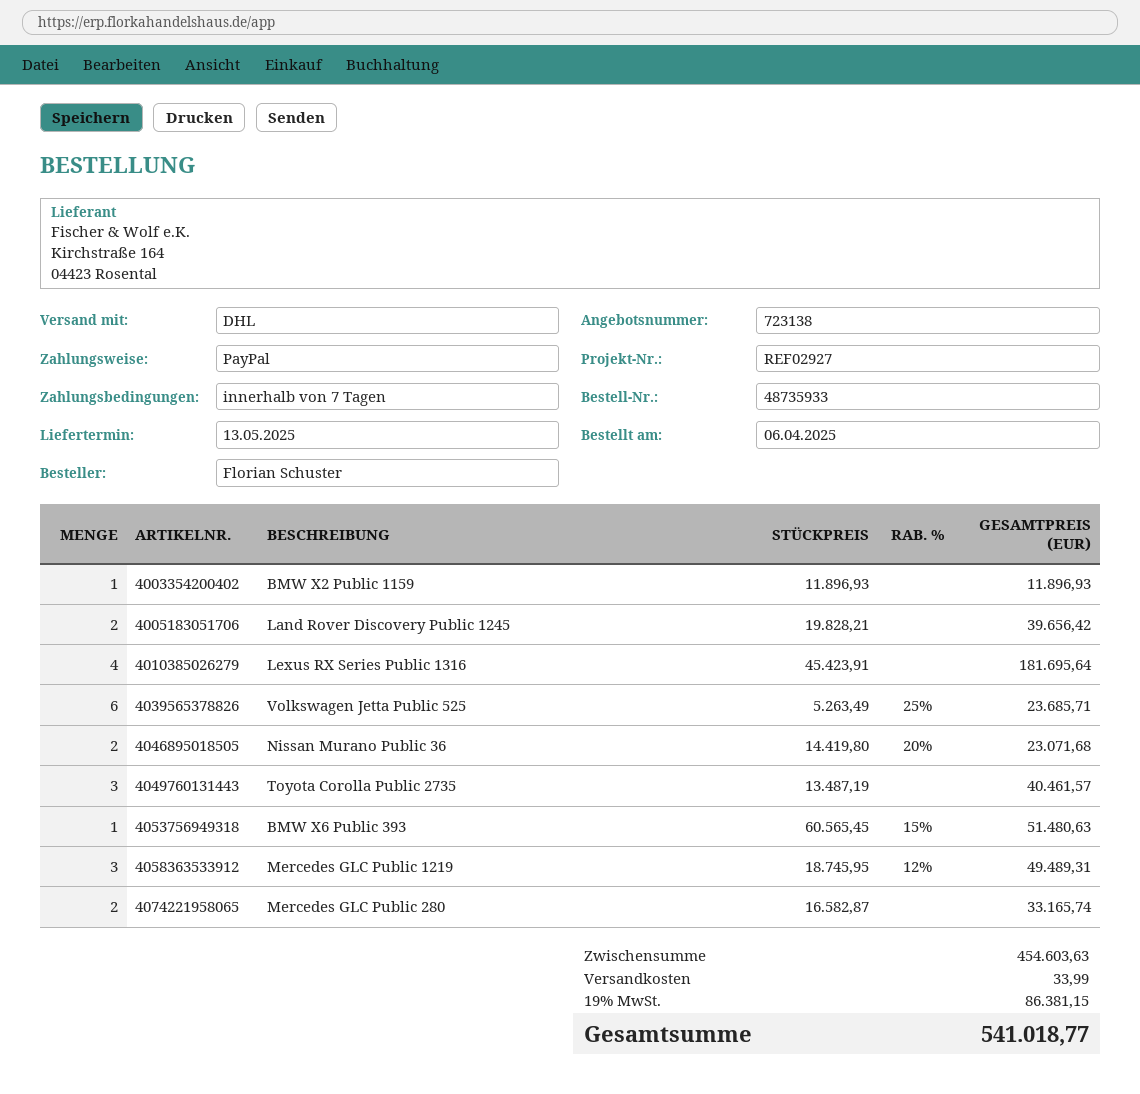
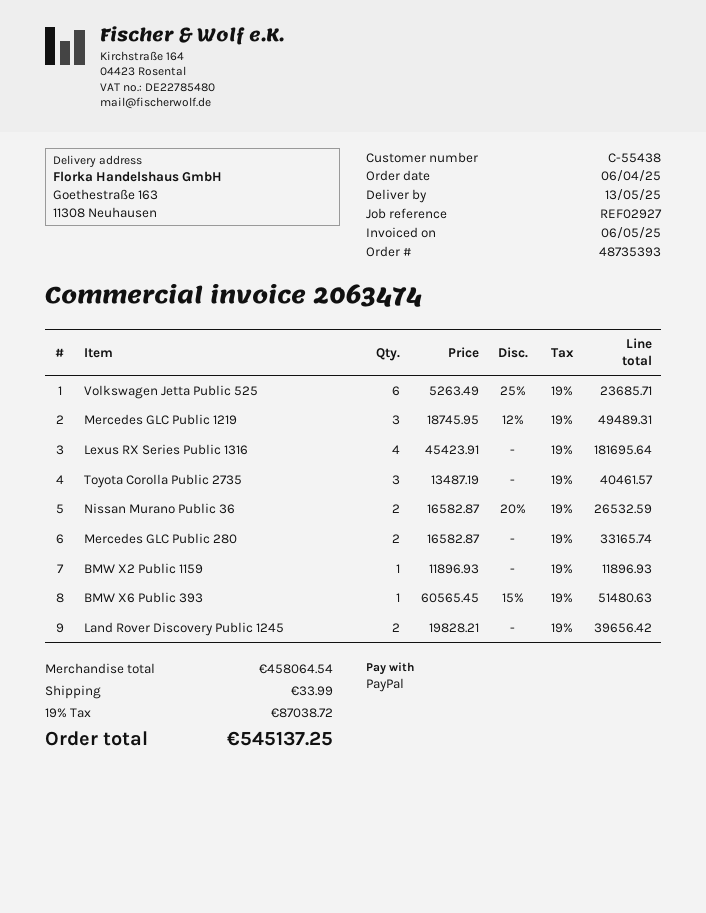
order number: 48735933 -> 48735393
Nissan Murano Public 36: 2 x 14419.80 - 20% = 23071.68 -> 2 x 16582.87 - 20% = 26532.59
subtotal: 454603.63 -> 458064.54
tax: 19% = 86381.15 -> 19% = 87038.72
total: 541018.77 -> 545137.25

